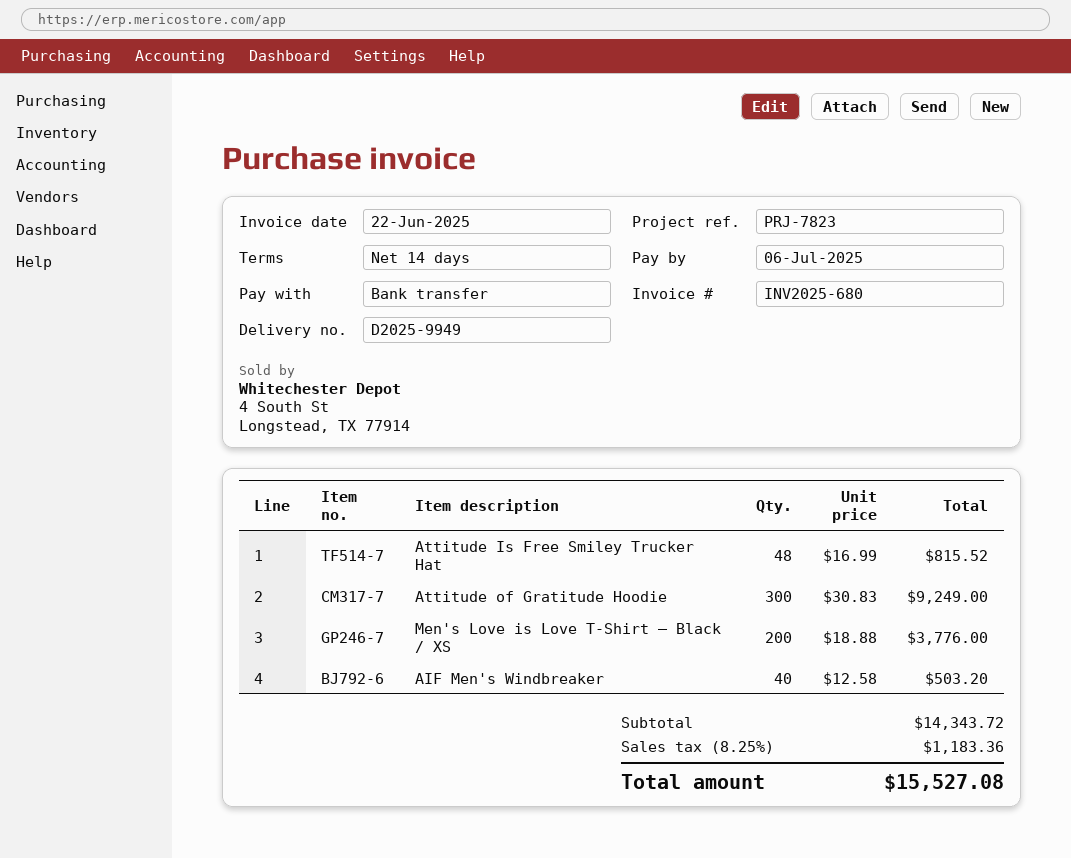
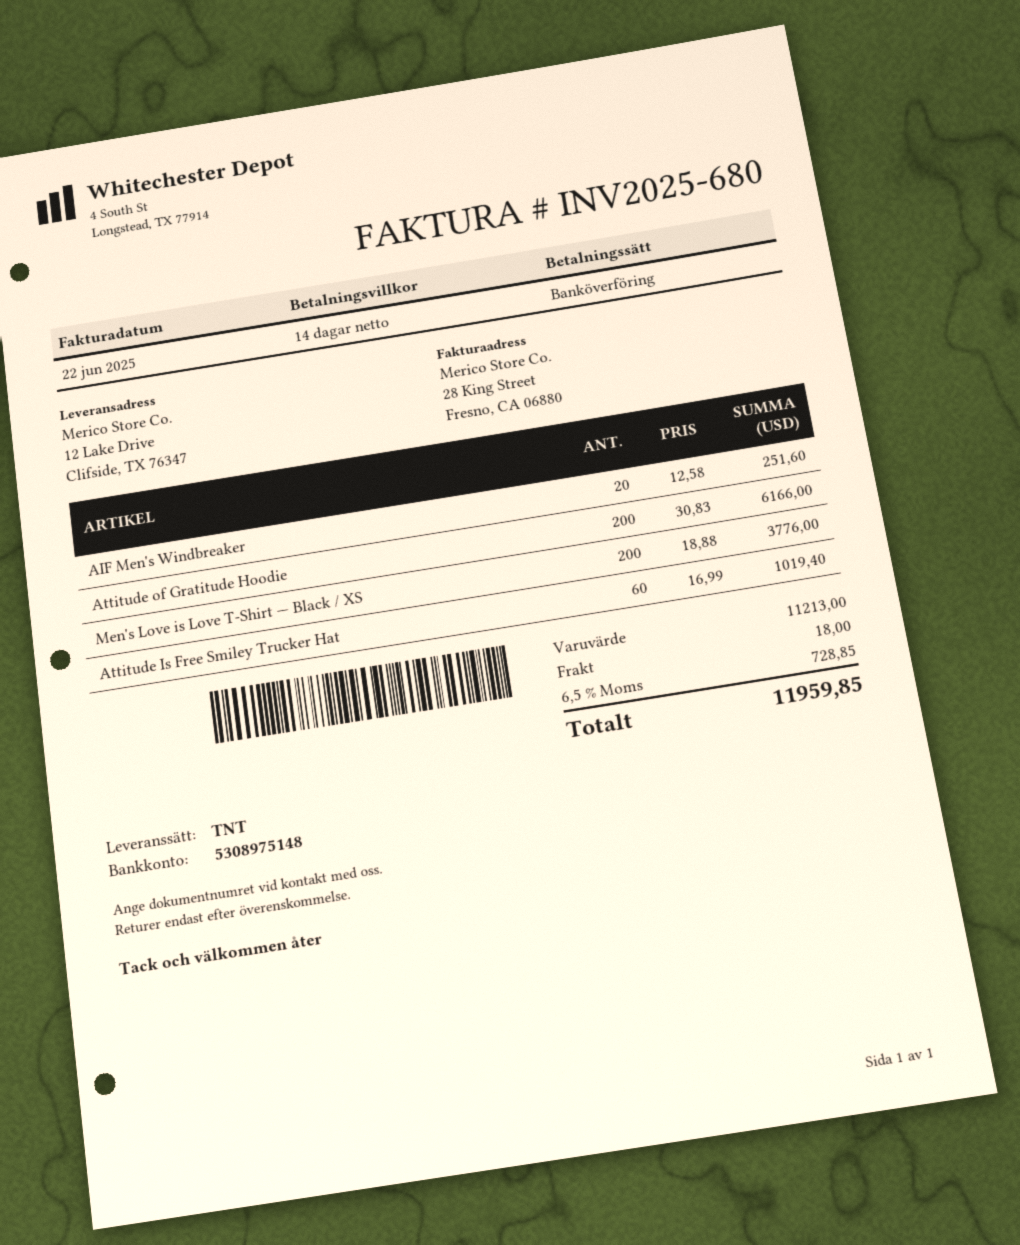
Attitude Is Free Smiley Trucker Hat: 48 x 16.99 = 815.52 -> 60 x 16.99 = 1019.40
Attitude of Gratitude Hoodie: 300 x 30.83 = 9249.00 -> 200 x 30.83 = 6166.00
AIF Men's Windbreaker: 40 x 12.58 = 503.20 -> 20 x 12.58 = 251.60
subtotal: 14343.72 -> 11213.00
shipping: none -> 18.00
tax: 8.25% = 1183.36 -> 6.5% = 728.85
total: 15527.08 -> 11959.85

